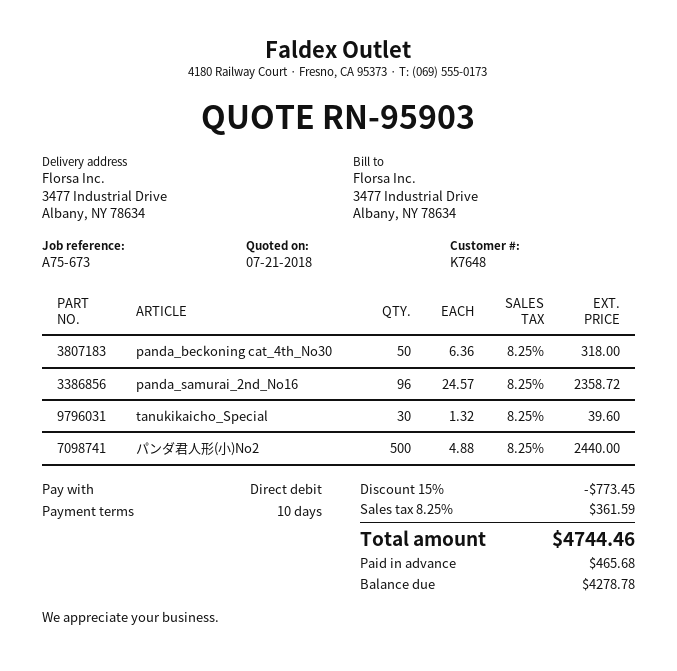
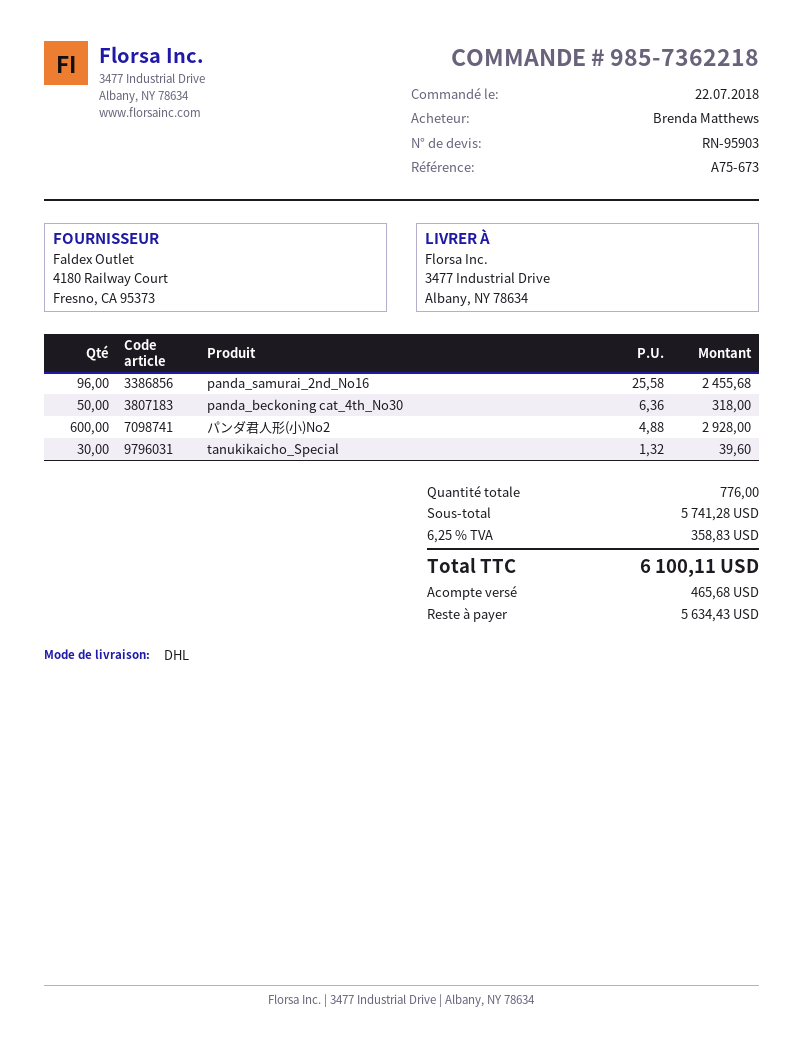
panda_samurai_2nd_No16: 96 x 24.57 = 2358.72 -> 96 x 25.58 = 2455.68
パンダ君人形(小)No2: 500 x 4.88 = 2440.00 -> 600 x 4.88 = 2928.00
discount: 15% = 773.45 -> none
tax: 8.25% = 361.59 -> 6.25% = 358.83
total: 4744.46 -> 6100.11
balance: 4278.78 -> 5634.43

